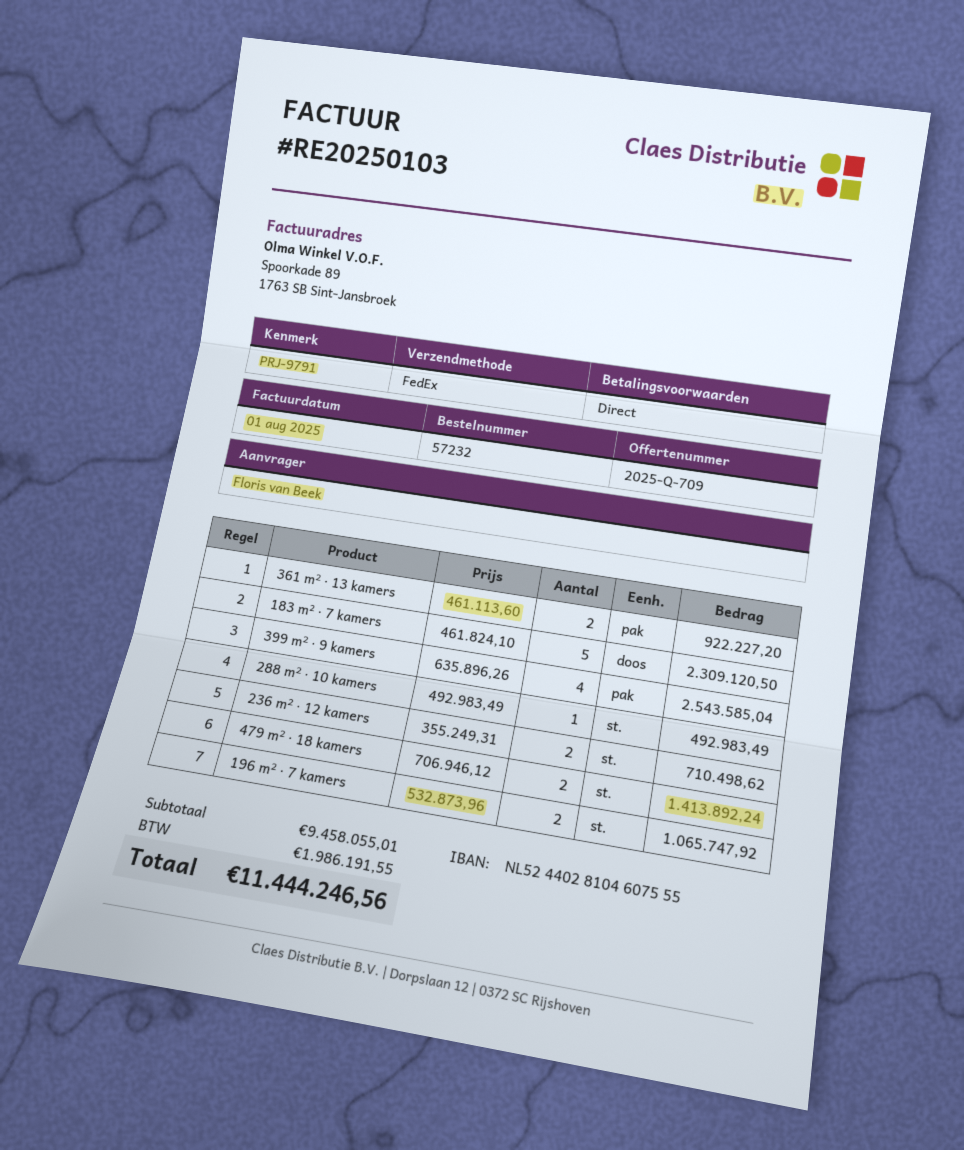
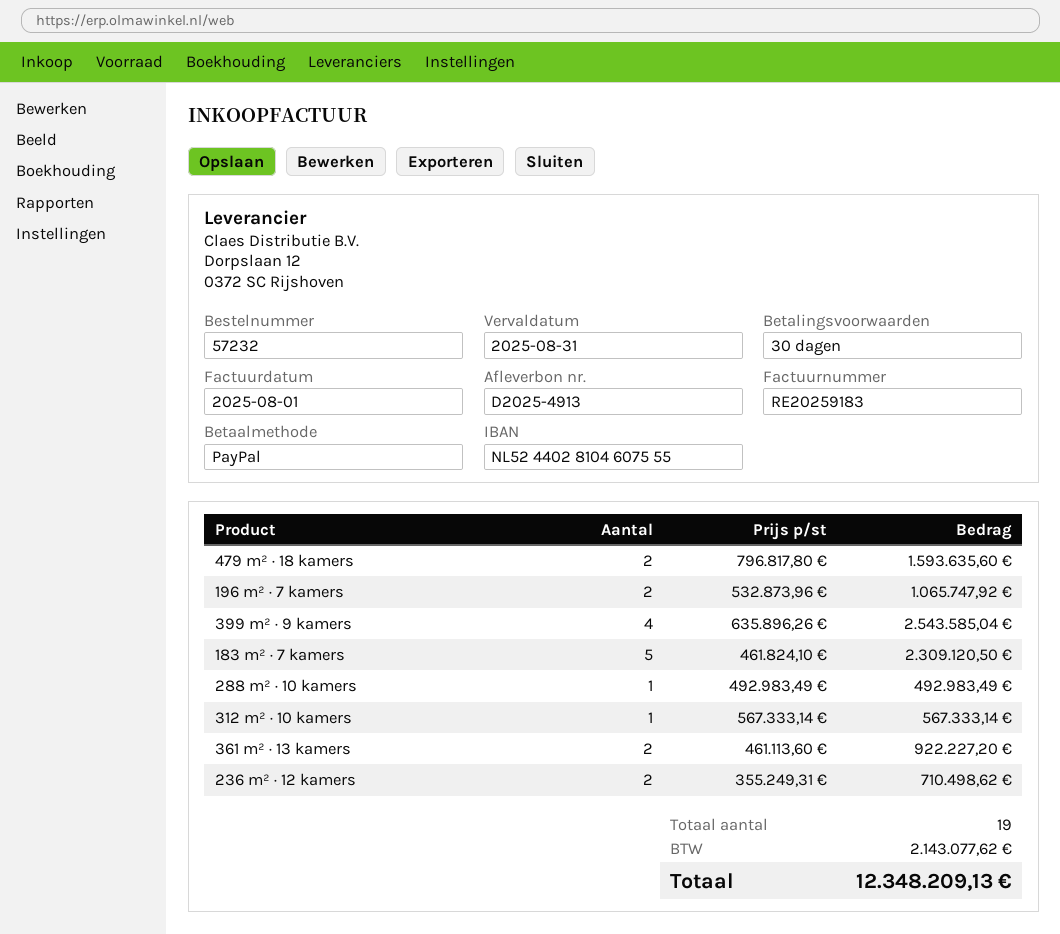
invoice number: RE20250103 -> RE20259183
payment terms: on receipt -> 30 days
479 m² · 18 kamers: 2 x 706946.12 = 1413892.24 -> 2 x 796817.80 = 1593635.60
312 m² · 10 kamers: none -> 1 x 567333.14 = 567333.14
tax: 1986191.55 -> 2143077.62
total: 11444246.56 -> 12348209.13

